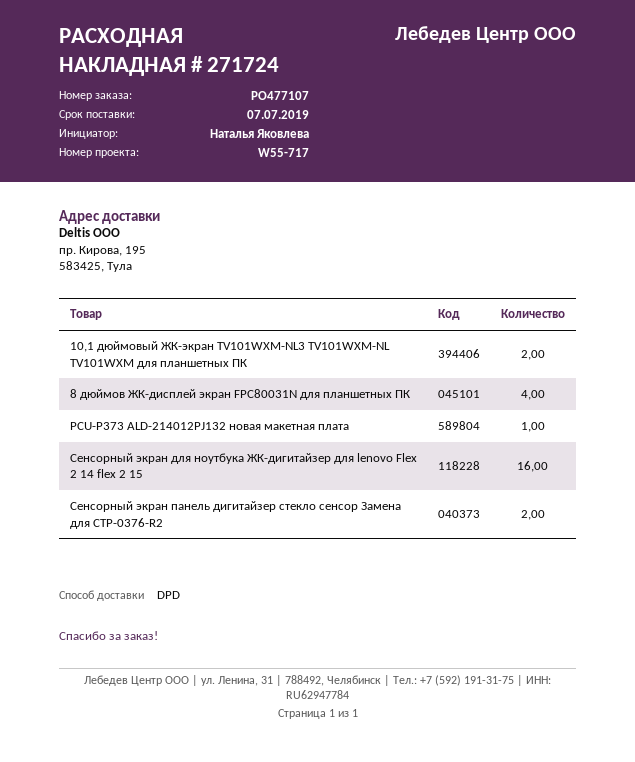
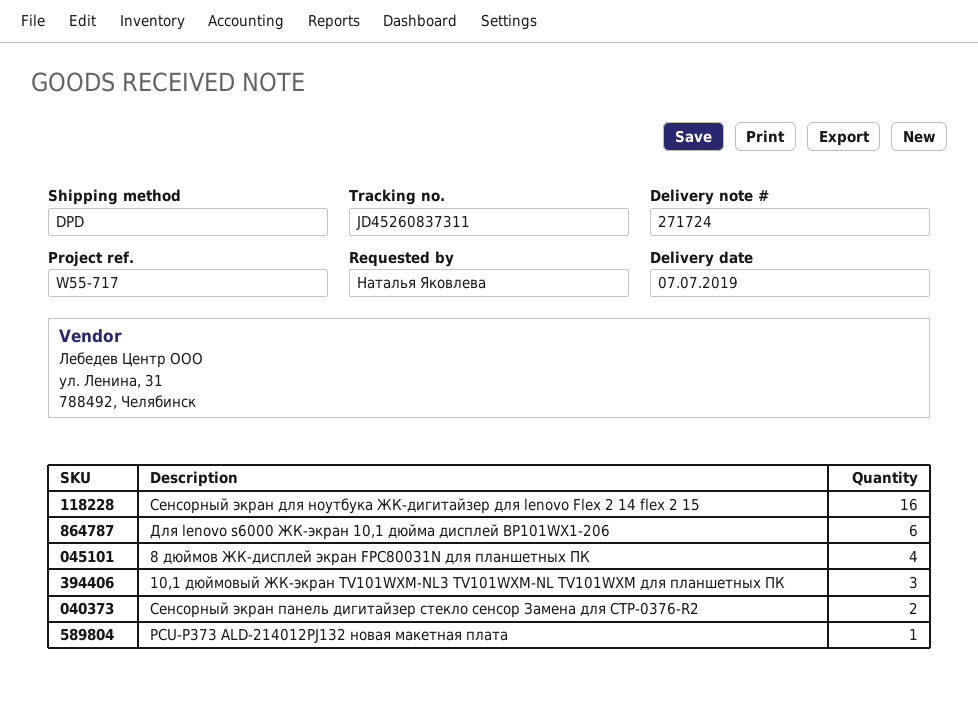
10,1 дюймовый ЖК-экран TV101WXM-NL3 TV101WXM-NL TV101WXM для планшетных ПК: 2 -> 3
Для lenovo s6000 ЖК-экран 10,1 дюйма дисплей BP101WX1-206: none -> 6

